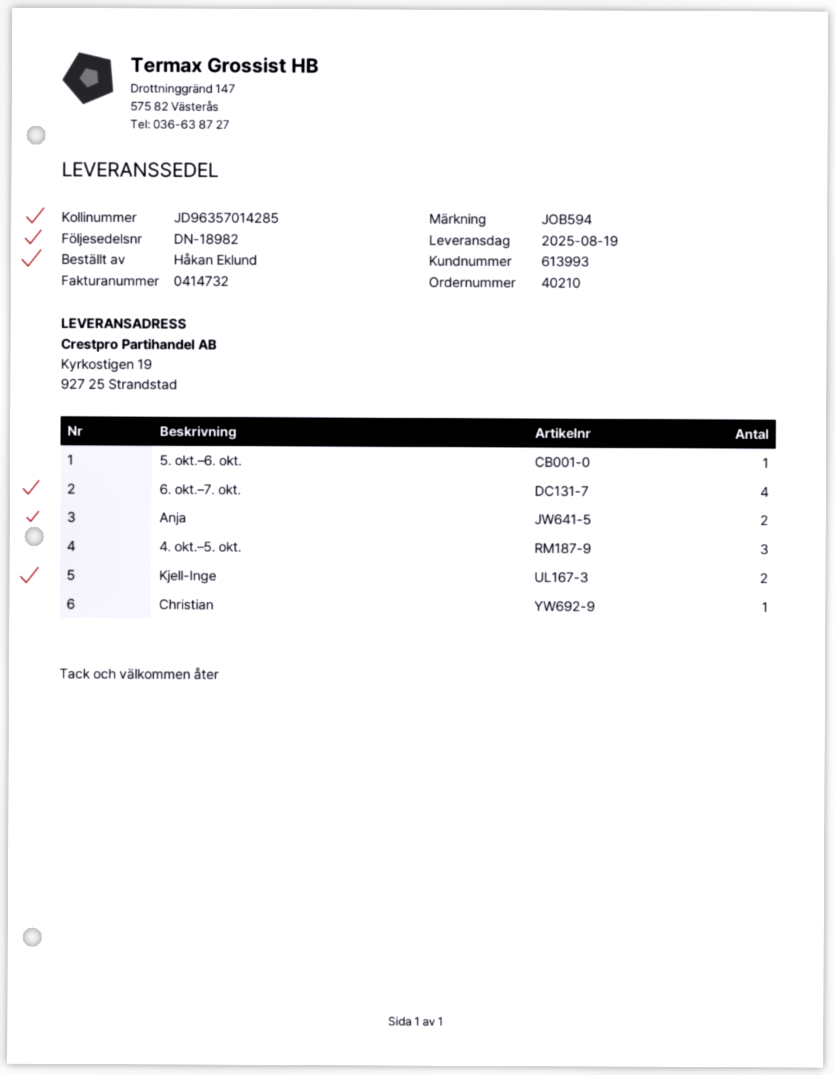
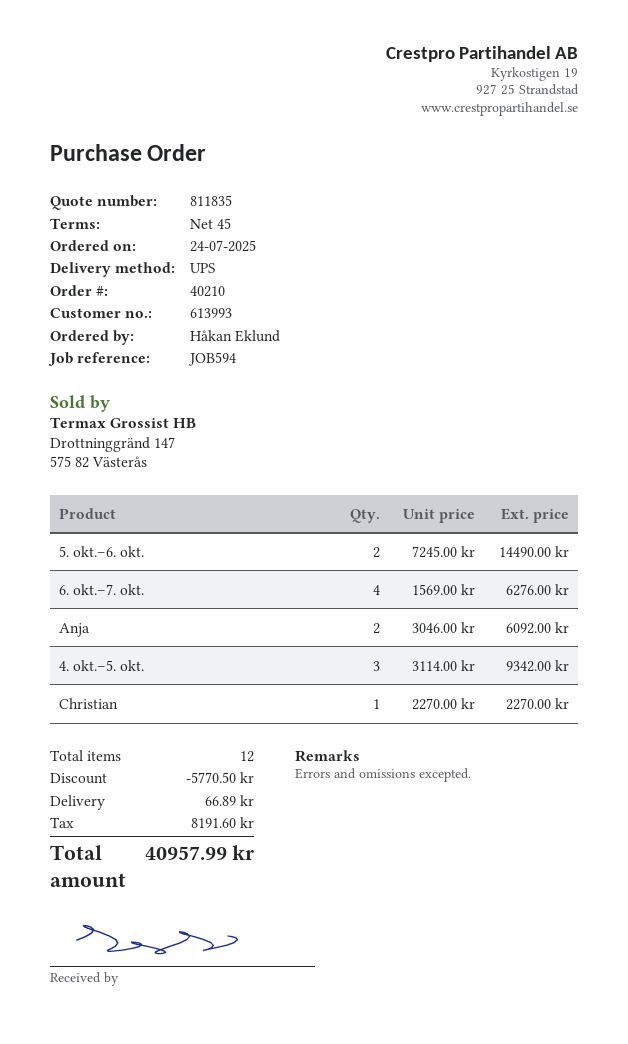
5. okt.–6. okt.: 1 -> 2
Kjell-Inge: 2 -> none

